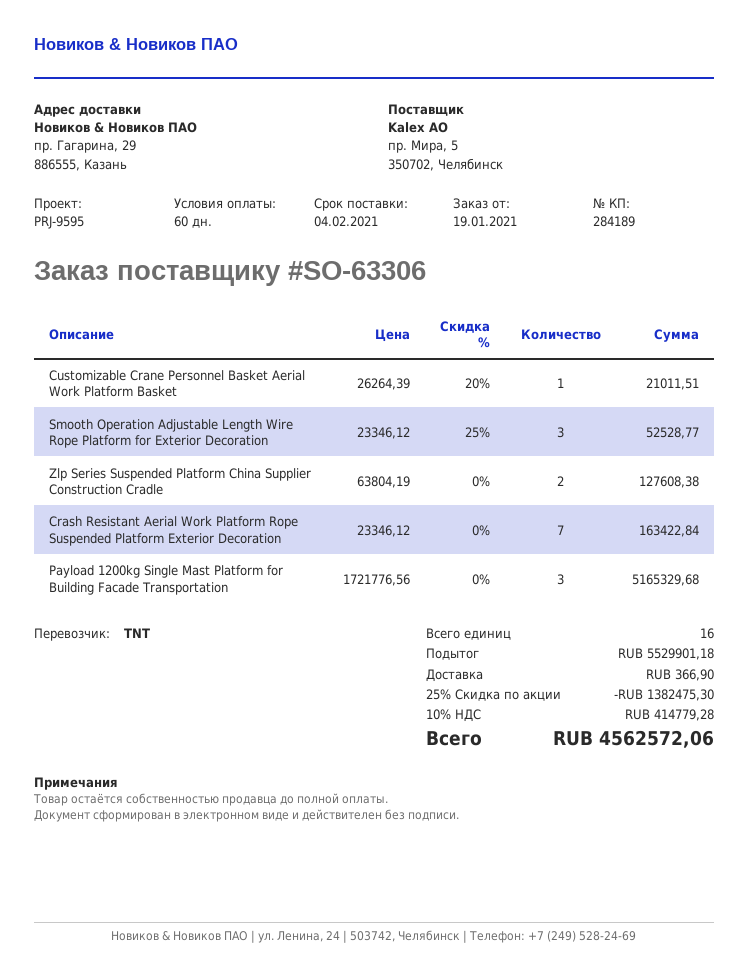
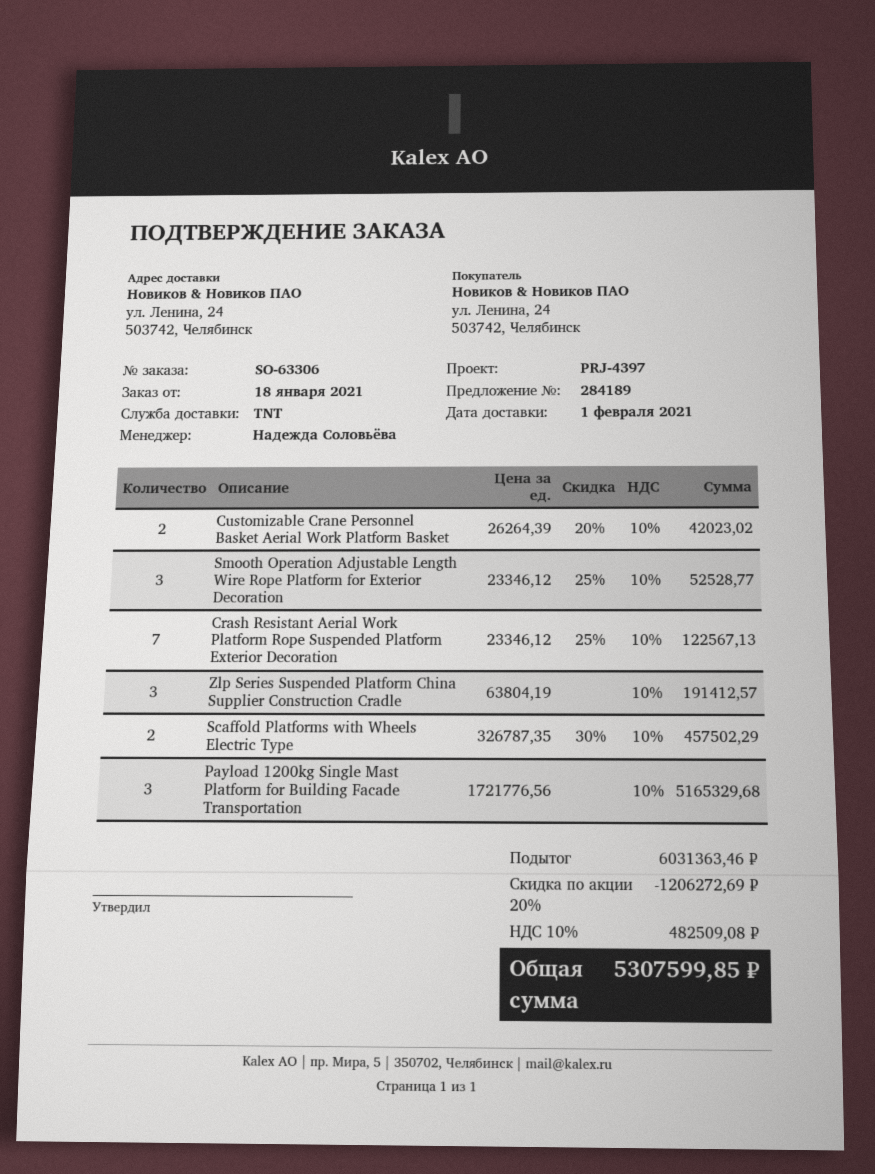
order date: 2021-01-19 -> 2021-01-18
delivery date: 2021-02-04 -> 2021-02-01
reference: PRJ-9595 -> PRJ-4397
ship to: пр. Гагарина, 29, 886555, Казань -> ул. Ленина, 24, 503742, Челябинск
Customizable Crane Personnel Basket Aerial Work Platform Basket: 1 x 26264.39 - 20% = 21011.51 -> 2 x 26264.39 - 20% = 42023.02
Zlp Series Suspended Platform China Supplier Construction Cradle: 2 x 63804.19 = 127608.38 -> 3 x 63804.19 = 191412.57
Crash Resistant Aerial Work Platform Rope Suspended Platform Exterior Decoration: 7 x 23346.12 = 163422.84 -> 7 x 23346.12 - 25% = 122567.13
Scaffold Platforms with Wheels Electric Type: none -> 2 x 326787.35 - 30% = 457502.29
subtotal: 5529901.18 -> 6031363.46
discount: 25% = 1382475.30 -> 20% = 1206272.69
shipping: 366.90 -> none
tax: 10% = 414779.28 -> 10% = 482509.08
total: 4562572.06 -> 5307599.85

